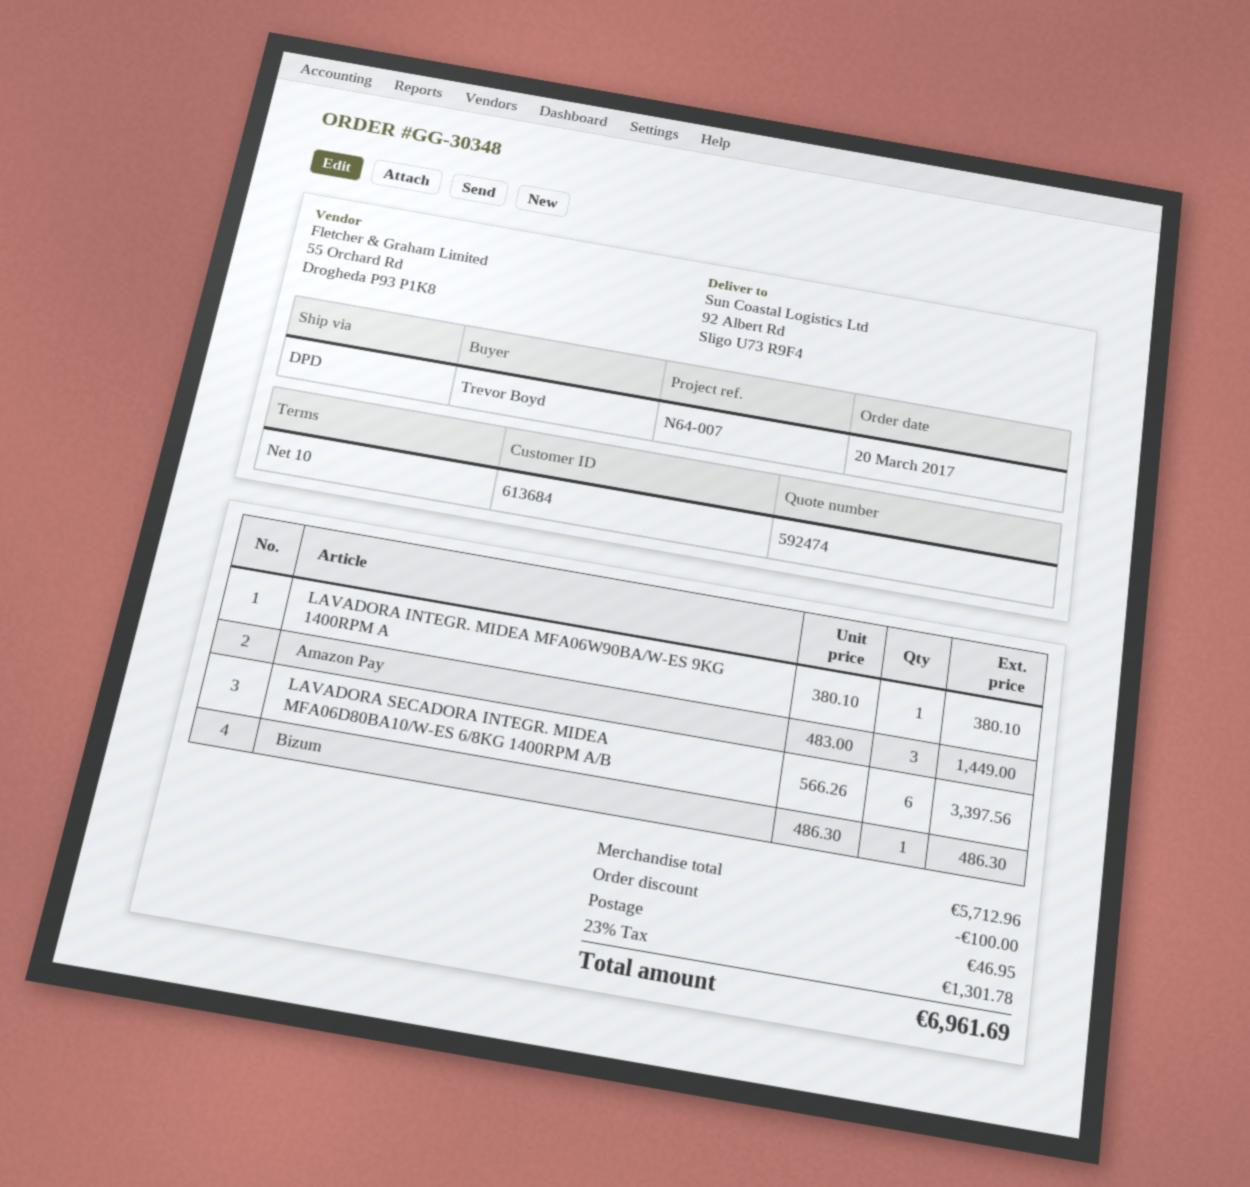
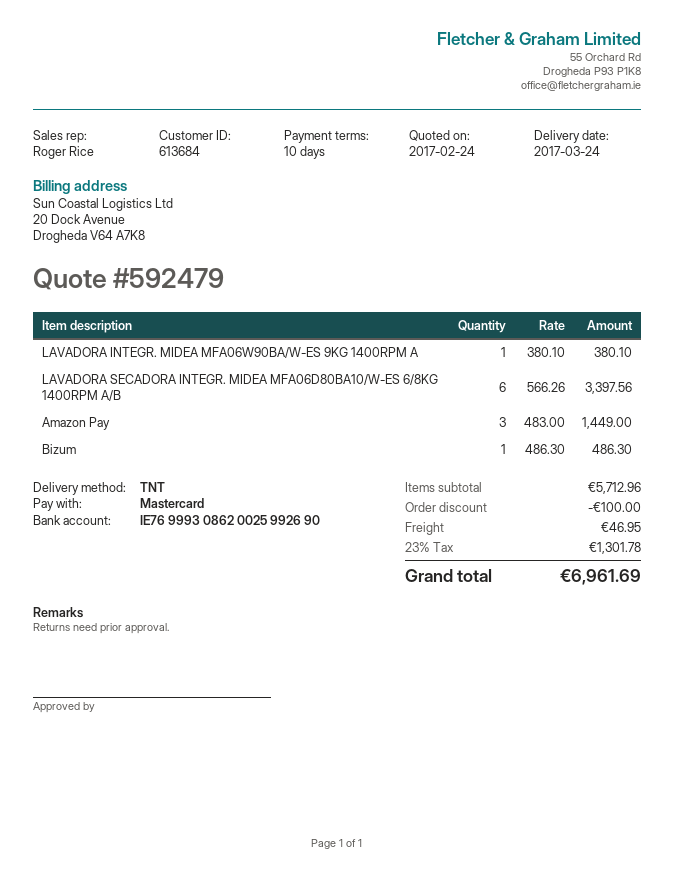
quote number: 592474 -> 592479
shipping method: DPD -> TNT

